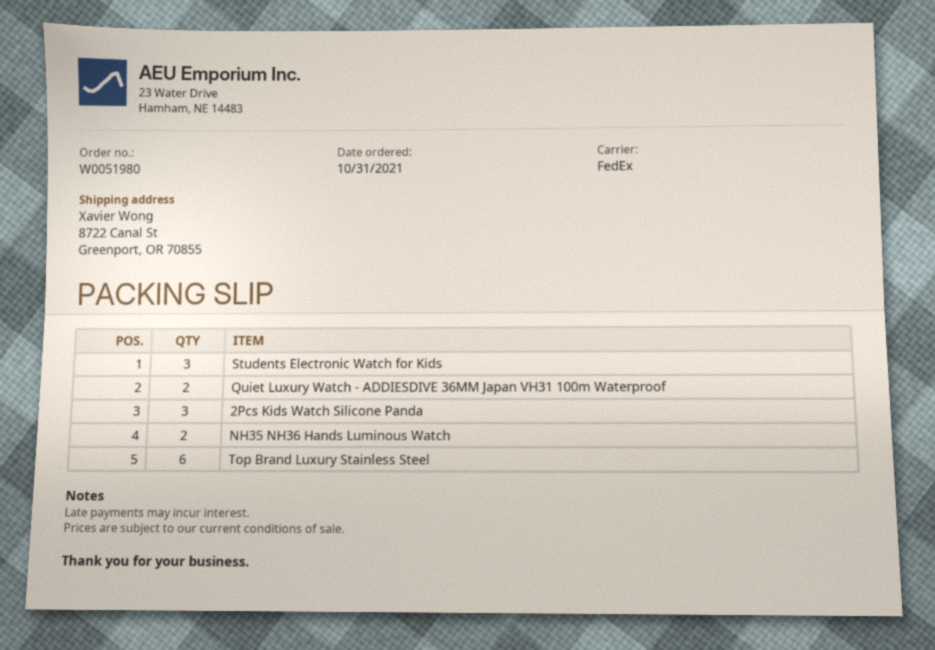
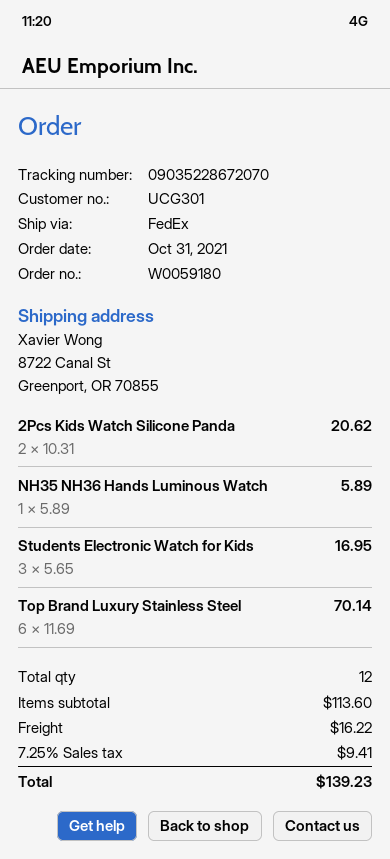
order number: W0051980 -> W0059180
Quiet Luxury Watch - ADDIESDIVE 36MM Japan VH31 100m Waterproof: 2 -> none
2Pcs Kids Watch Silicone Panda: 3 -> 2
NH35 NH36 Hands Luminous Watch: 2 -> 1

